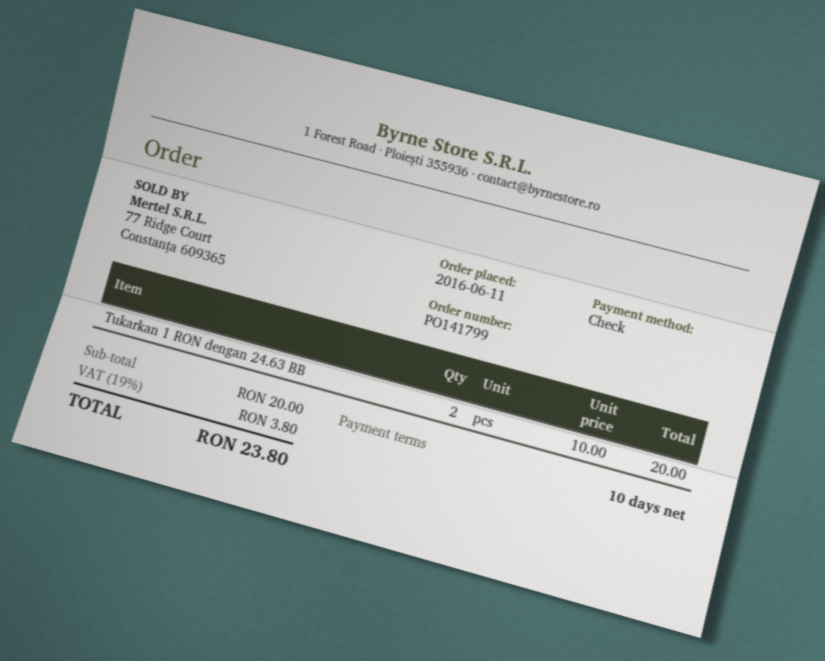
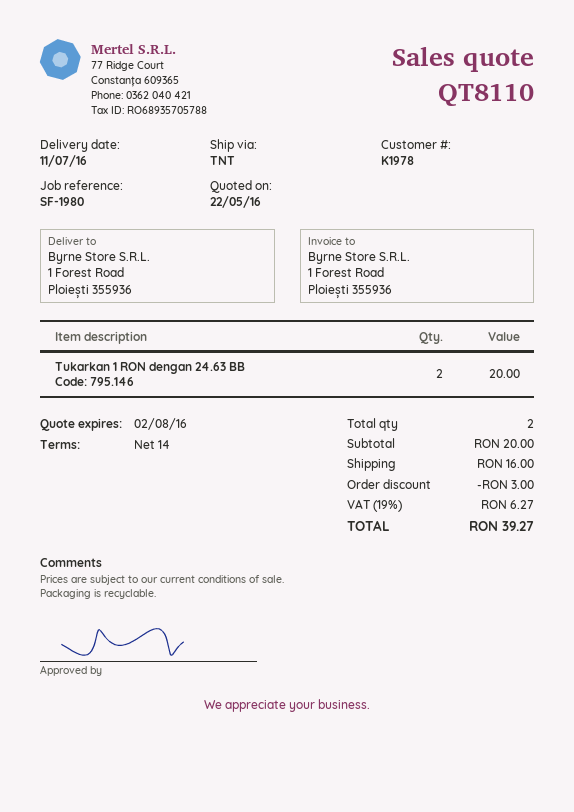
payment terms: 10 days -> 14 days
discount: none -> 3.00
shipping: none -> 16.00
tax: 19% = 3.80 -> 19% = 6.27
total: 23.80 -> 39.27

